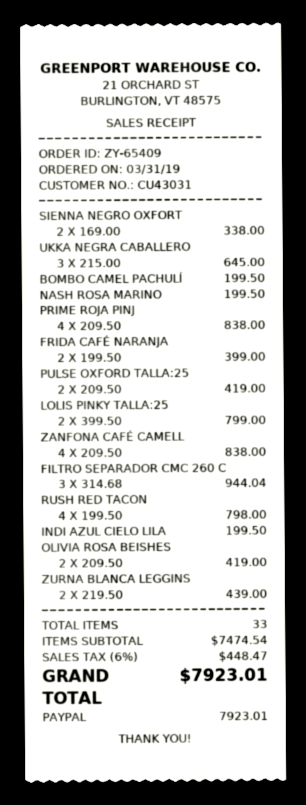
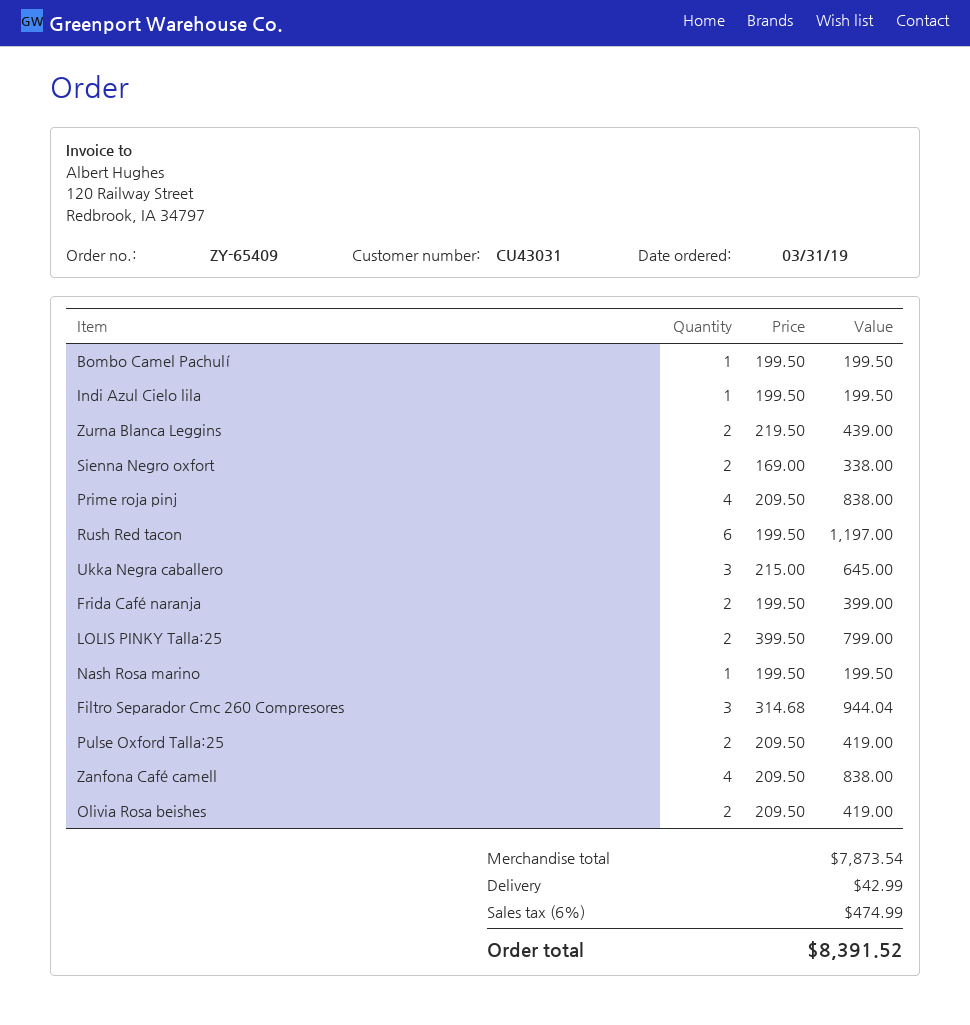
RUSH RED TACON: 4 x 199.50 = 798.00 -> 6 x 199.50 = 1197.00
subtotal: 7474.54 -> 7873.54
shipping: none -> 42.99
tax: 6% = 448.47 -> 6% = 474.99
total: 7923.01 -> 8391.52

